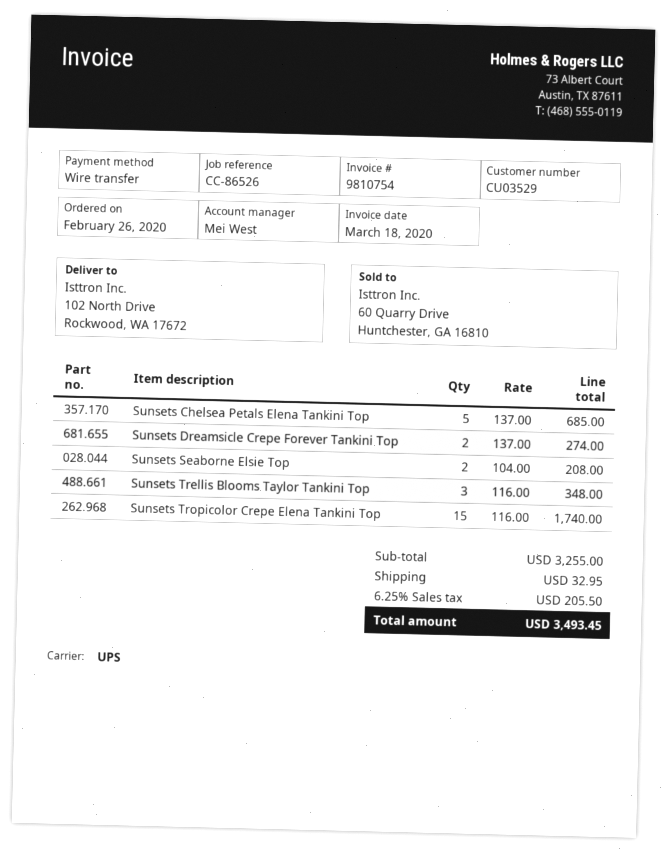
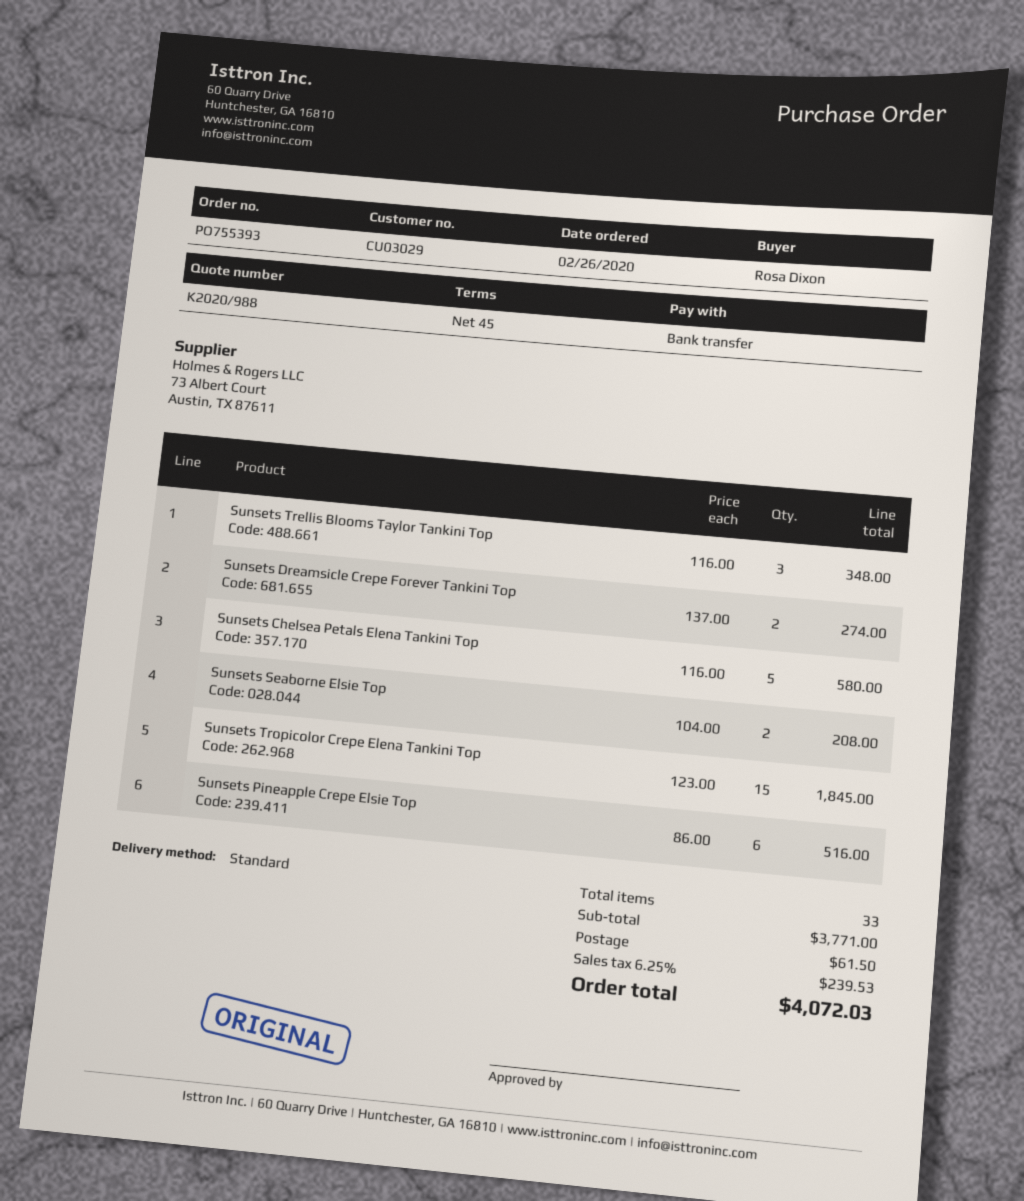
customer number: CU03529 -> CU03029
shipping method: UPS -> standard
Sunsets Chelsea Petals Elena Tankini Top: 5 x 137.00 = 685.00 -> 5 x 116.00 = 580.00
Sunsets Tropicolor Crepe Elena Tankini Top: 15 x 116.00 = 1740.00 -> 15 x 123.00 = 1845.00
Sunsets Pineapple Crepe Elsie Top: none -> 6 x 86.00 = 516.00
subtotal: 3255.00 -> 3771.00
shipping: 32.95 -> 61.50
tax: 6.25% = 205.50 -> 6.25% = 239.53
total: 3493.45 -> 4072.03

